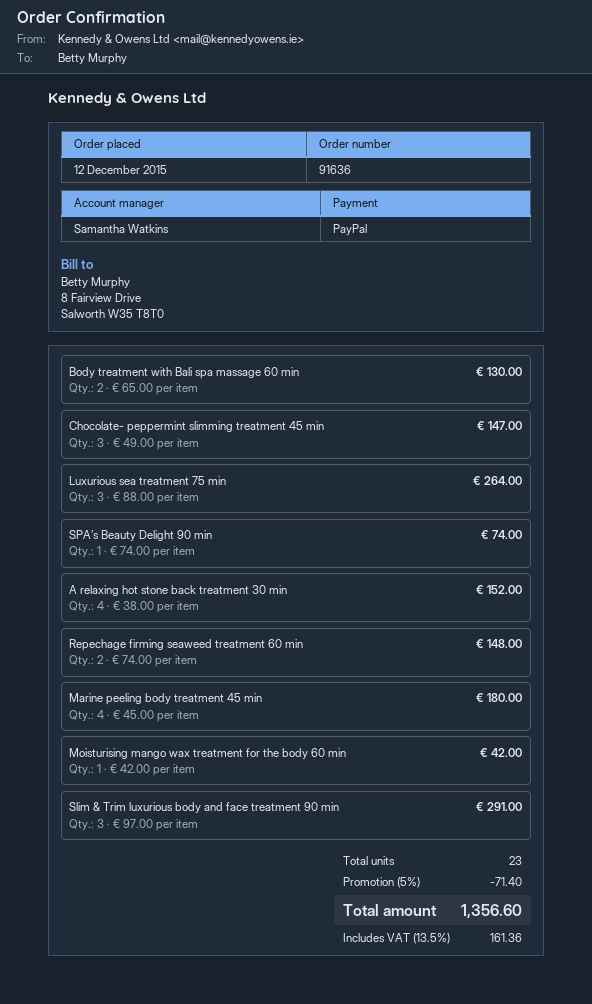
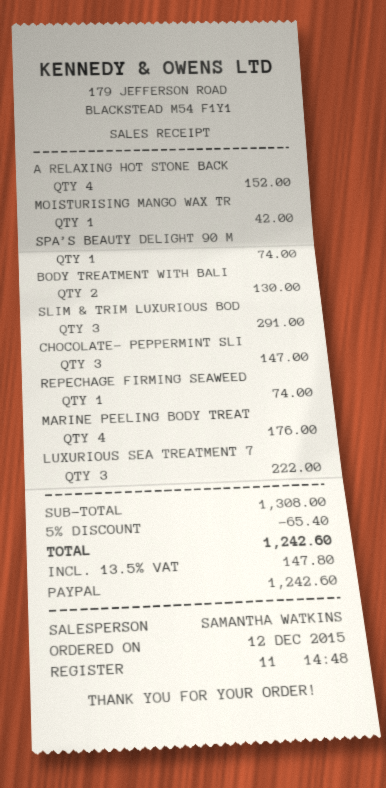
Luxurious sea treatment 75 min: 3 for 264.00 -> 3 for 222.00
Repechage firming seaweed treatment 60 min: 2 for 148.00 -> 1 for 74.00
Marine peeling body treatment 45 min: 4 for 180.00 -> 4 for 176.00
discount: 5% = 71.40 -> 5% = 65.40
tax: 13.5% = 161.36 -> 13.5% = 147.80
total: 1356.60 -> 1242.60

